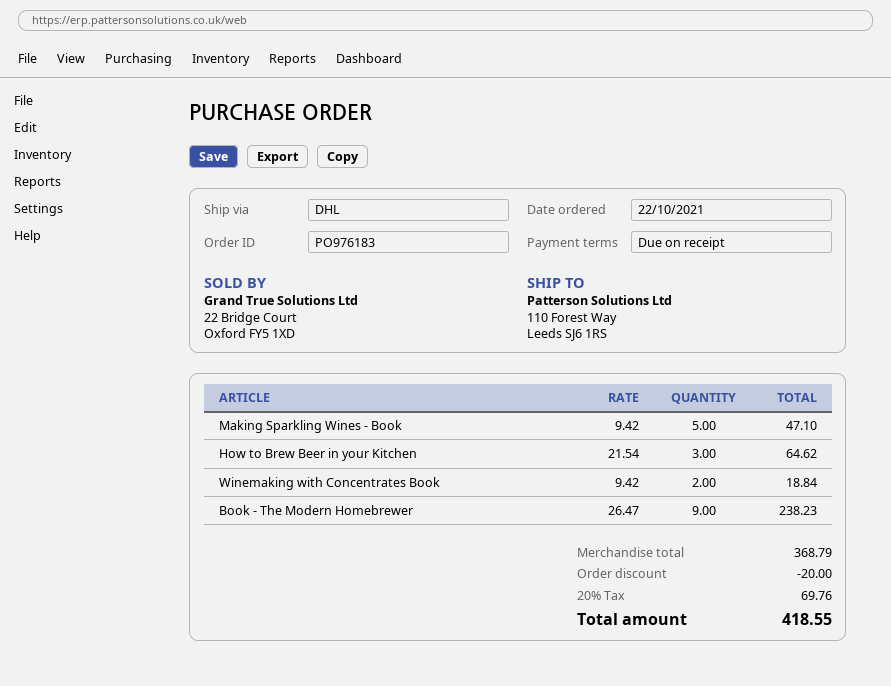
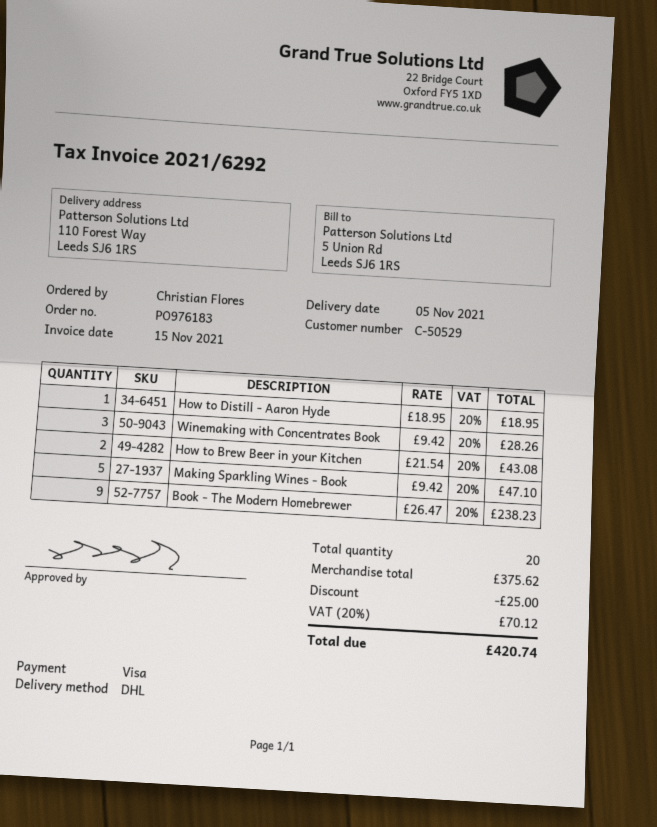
How to Brew Beer in your Kitchen: 3 x 21.54 = 64.62 -> 2 x 21.54 = 43.08
Winemaking with Concentrates Book: 2 x 9.42 = 18.84 -> 3 x 9.42 = 28.26
How to Distill - Aaron Hyde: none -> 1 x 18.95 = 18.95
subtotal: 368.79 -> 375.62
discount: 20.00 -> 25.00
tax: 20% = 69.76 -> 20% = 70.12
total: 418.55 -> 420.74

